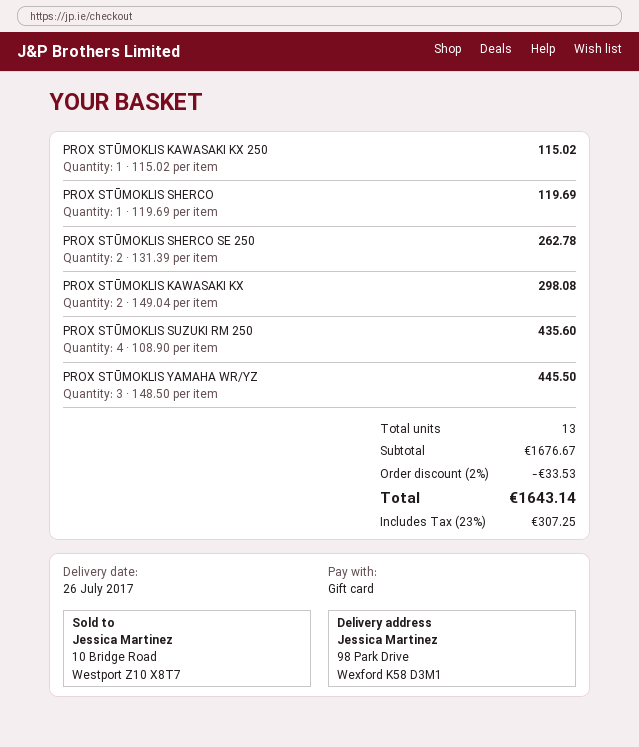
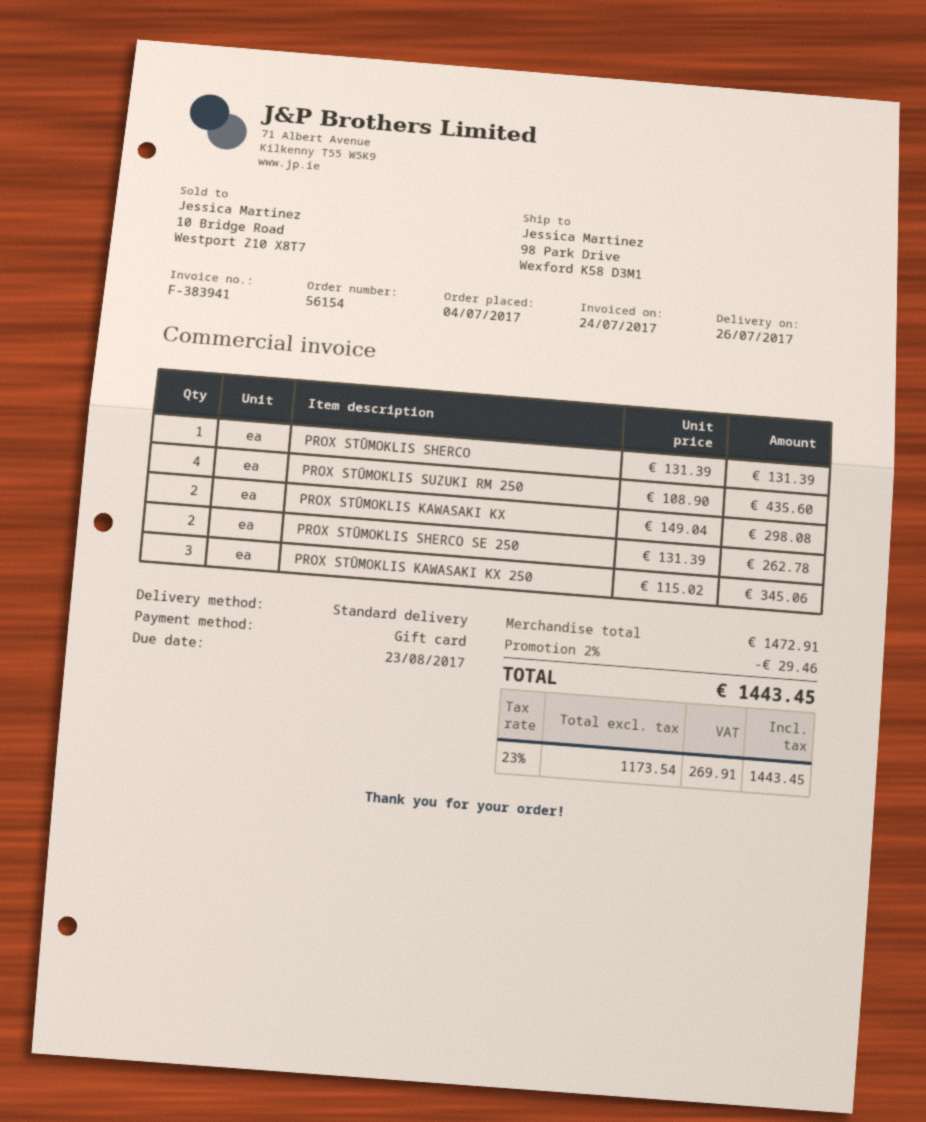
PROX STŪMOKLIS KAWASAKI KX 250: 1 x 115.02 = 115.02 -> 3 x 115.02 = 345.06
PROX STŪMOKLIS SHERCO: 1 x 119.69 = 119.69 -> 1 x 131.39 = 131.39
PROX STŪMOKLIS YAMAHA WR/YZ: 3 x 148.50 = 445.50 -> none
subtotal: 1676.67 -> 1472.91
discount: 2% = 33.53 -> 2% = 29.46
tax: 23% = 307.25 -> 23% = 269.91
total: 1643.14 -> 1443.45

